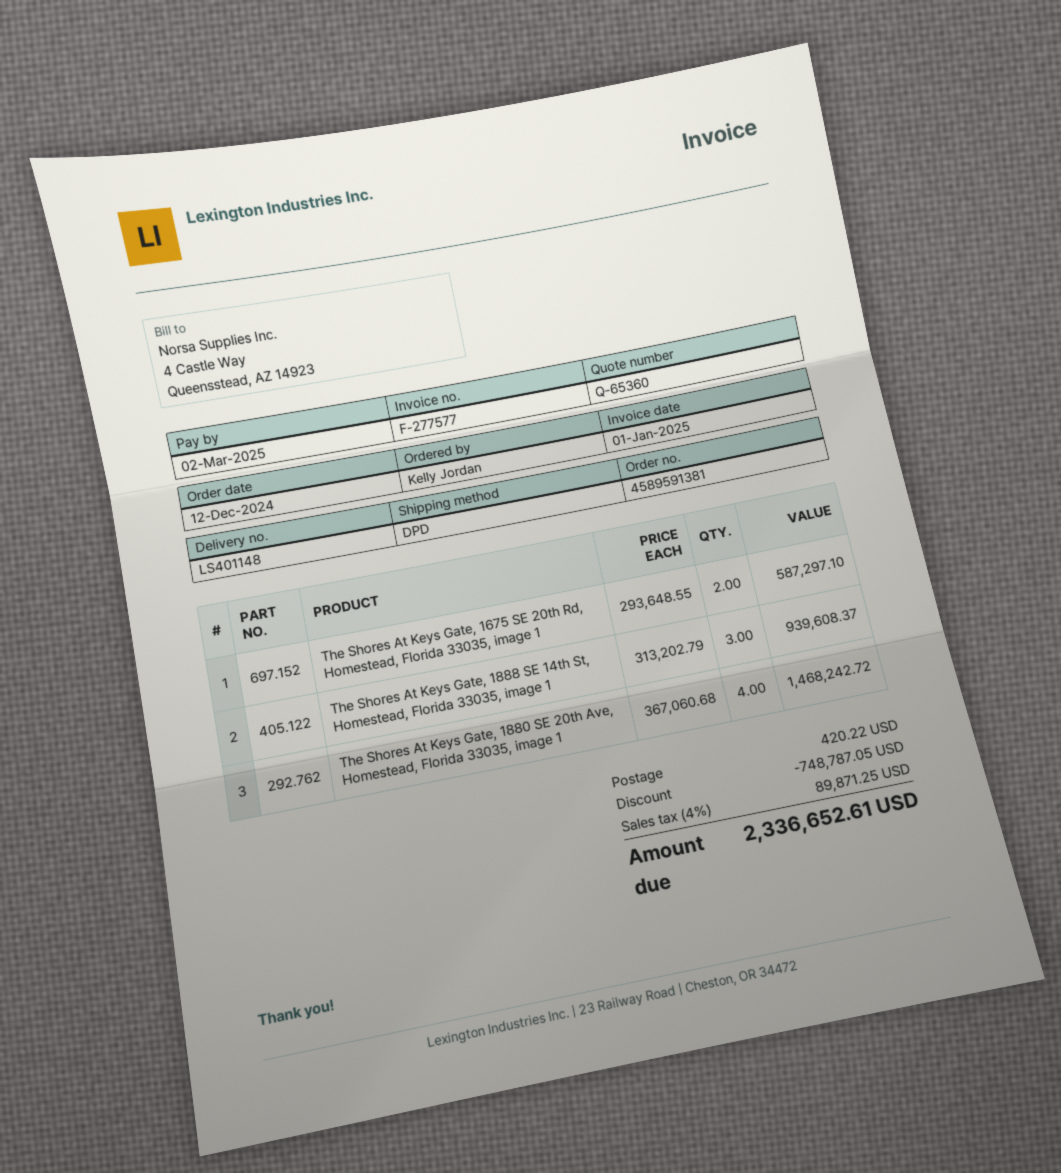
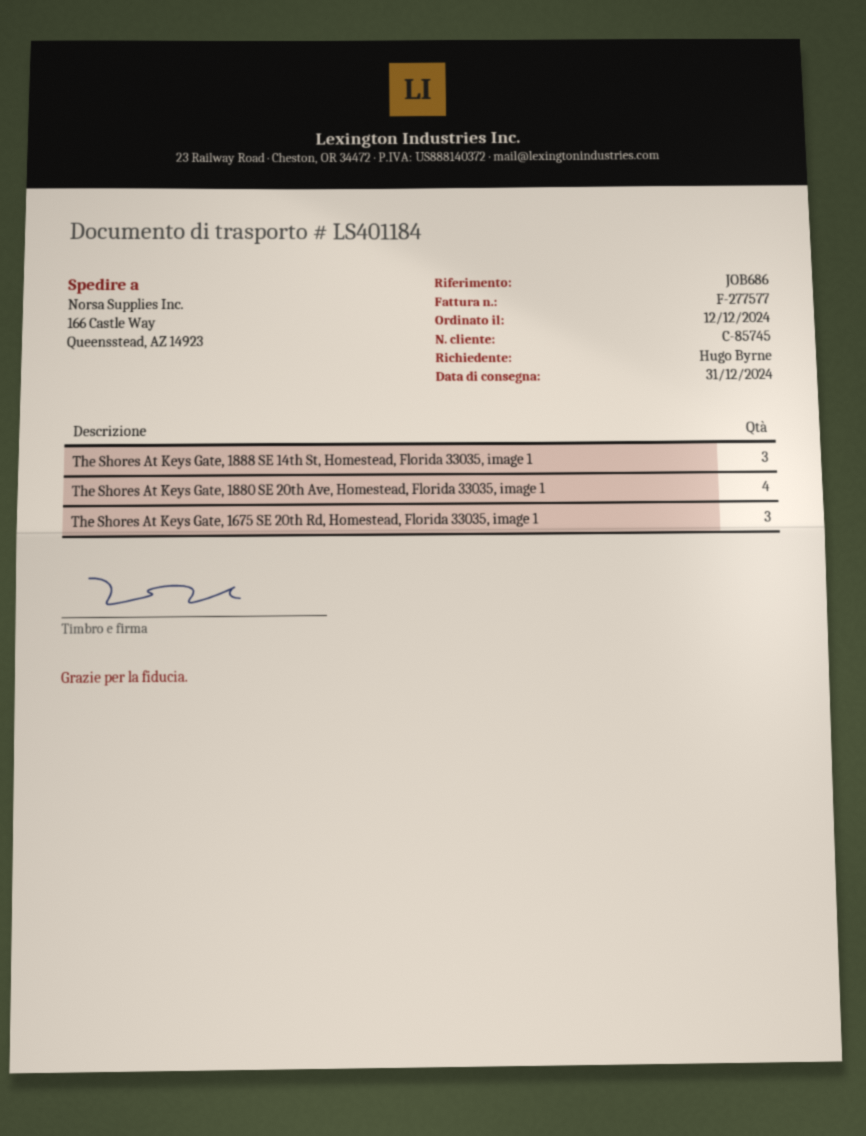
delivery note number: LS401148 -> LS401184
ordered by: Kelly Jordan -> Hugo Byrne
The Shores At Keys Gate, 1675 SE 20th Rd, Homestead, Florida 33035, image 1: 2 -> 3

